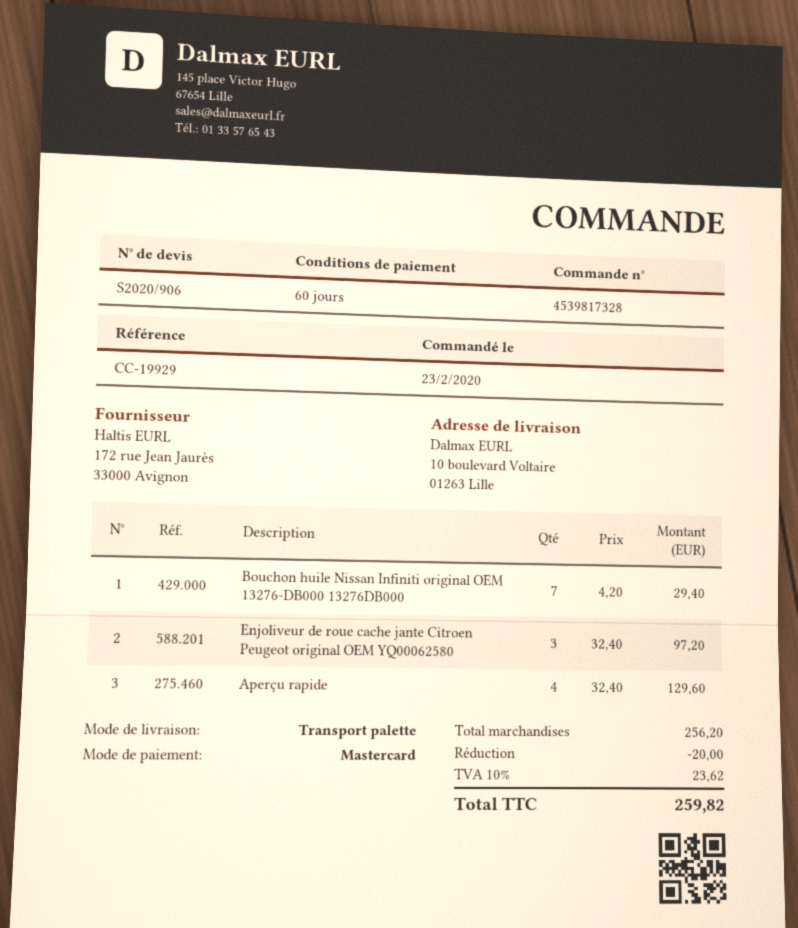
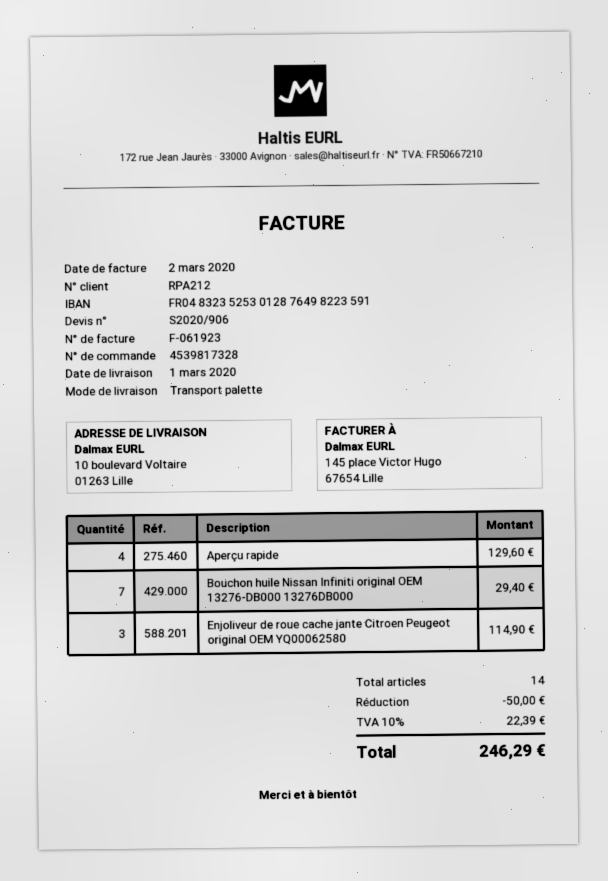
Enjoliveur de roue cache jante Citroen Peugeot original OEM YQ00062580: 3 for 97.20 -> 3 for 114.90
discount: 20.00 -> 50.00
tax: 10% = 23.62 -> 10% = 22.39
total: 259.82 -> 246.29

